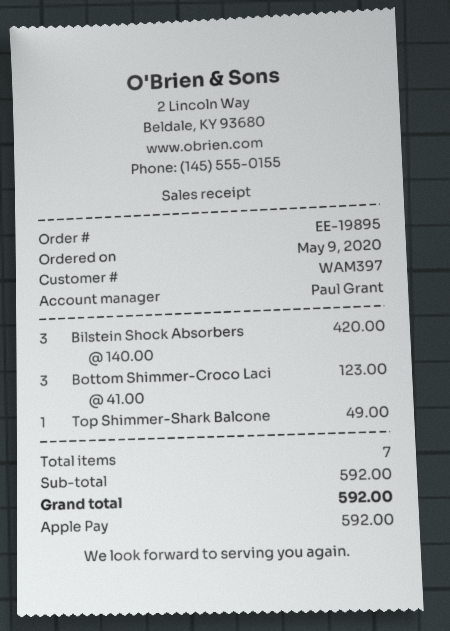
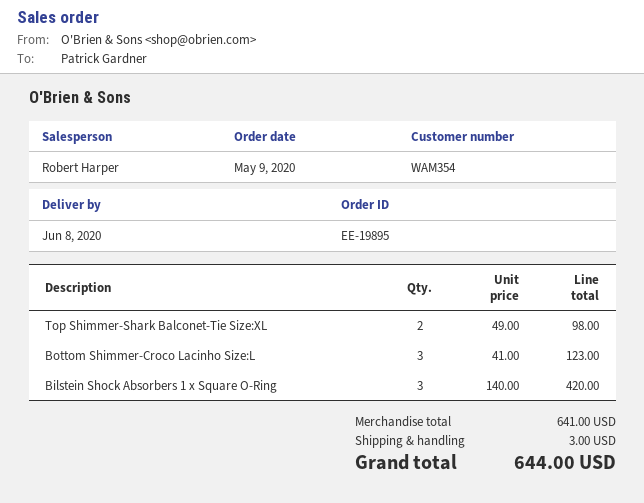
customer number: WAM397 -> WAM354
sales rep: Paul Grant -> Robert Harper
Top Shimmer-Shark Balcone: 1 x 49.00 = 49.00 -> 2 x 49.00 = 98.00
subtotal: 592.00 -> 641.00
shipping: none -> 3.00
total: 592.00 -> 644.00

